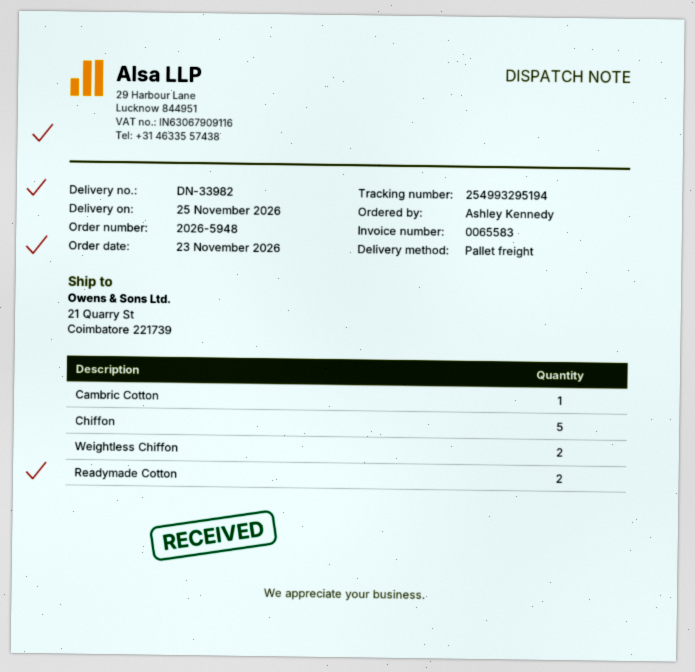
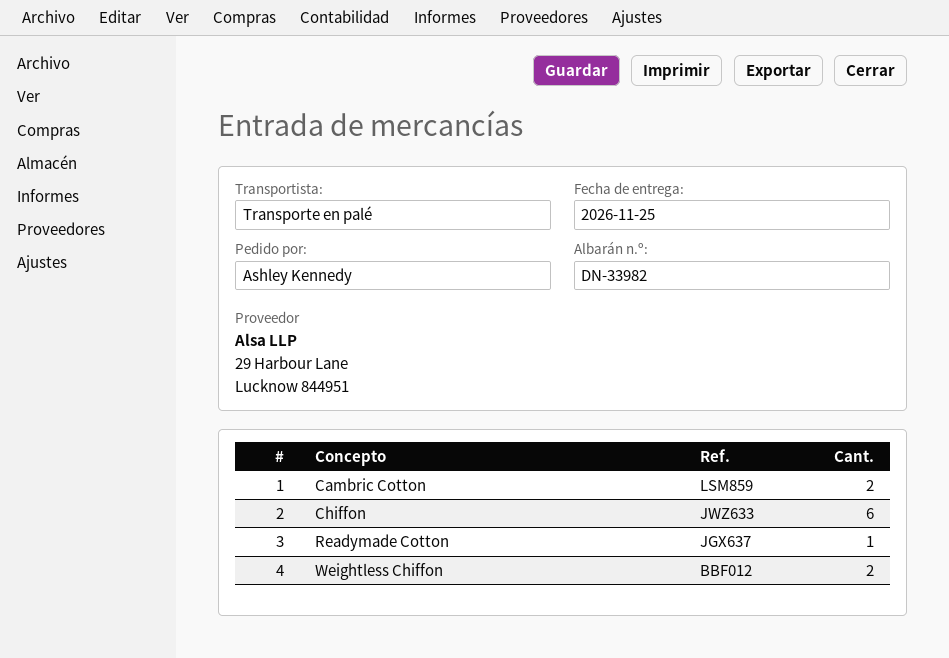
Cambric Cotton: 1 -> 2
Chiffon: 5 -> 6
Readymade Cotton: 2 -> 1

